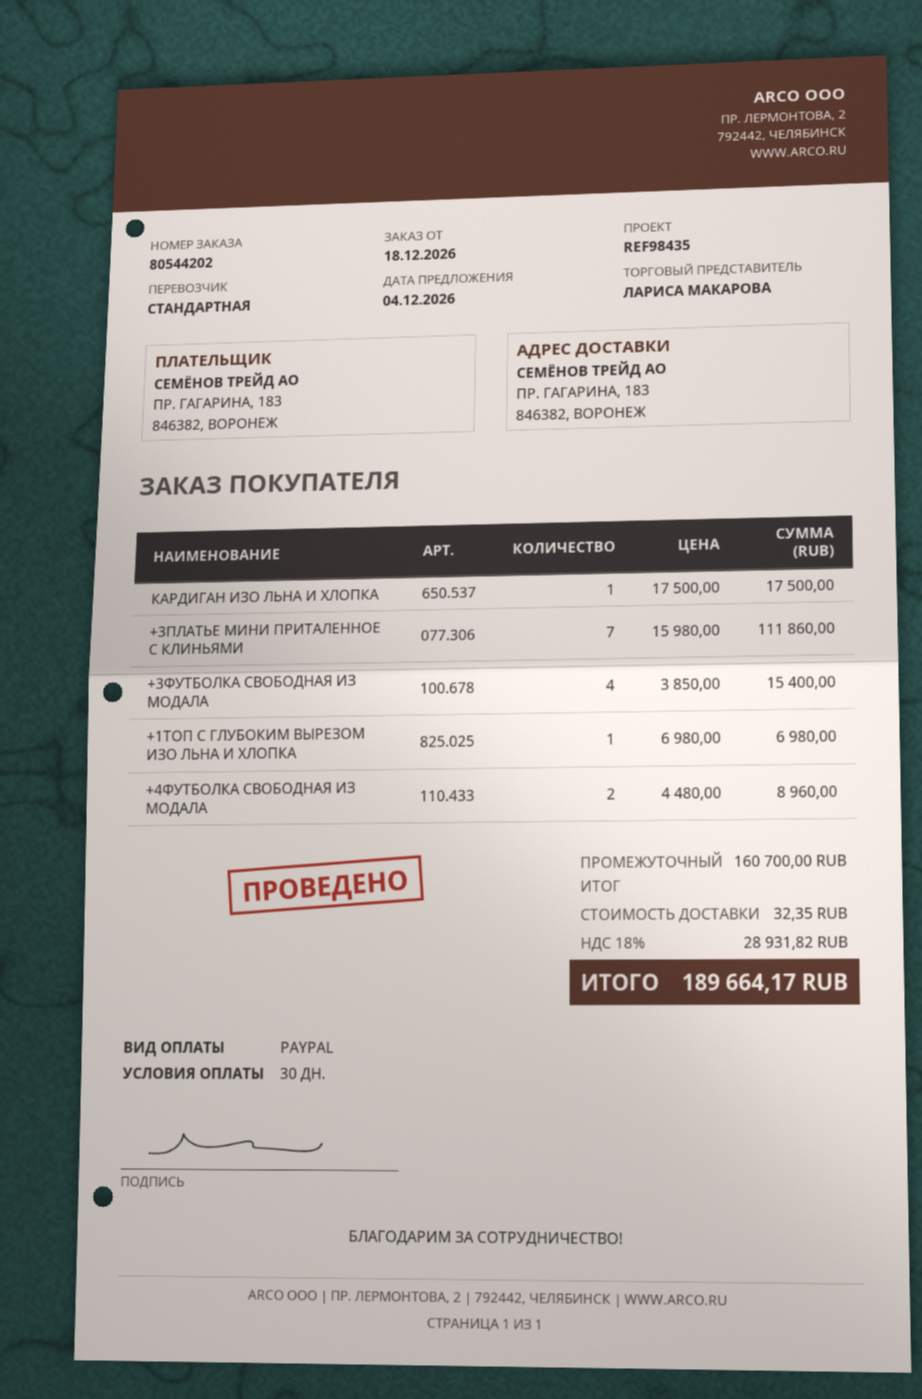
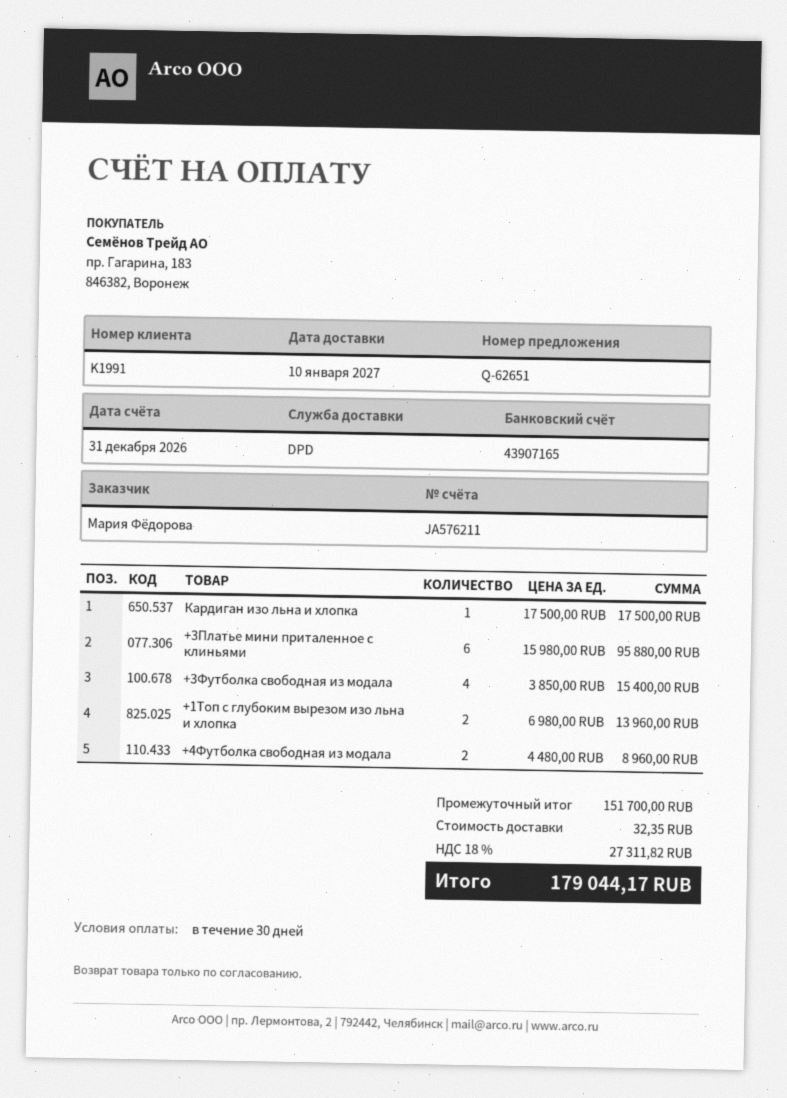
shipping method: standard -> DPD
+3ПЛАТЬЕ МИНИ ПРИТАЛЕННОЕ С КЛИНЬЯМИ: 7 x 15980.00 = 111860.00 -> 6 x 15980.00 = 95880.00
+1ТОП С ГЛУБОКИМ ВЫРЕЗОМ ИЗО ЛЬНА И ХЛОПКА: 1 x 6980.00 = 6980.00 -> 2 x 6980.00 = 13960.00
subtotal: 160700.00 -> 151700.00
tax: 18% = 28931.82 -> 18% = 27311.82
total: 189664.17 -> 179044.17

